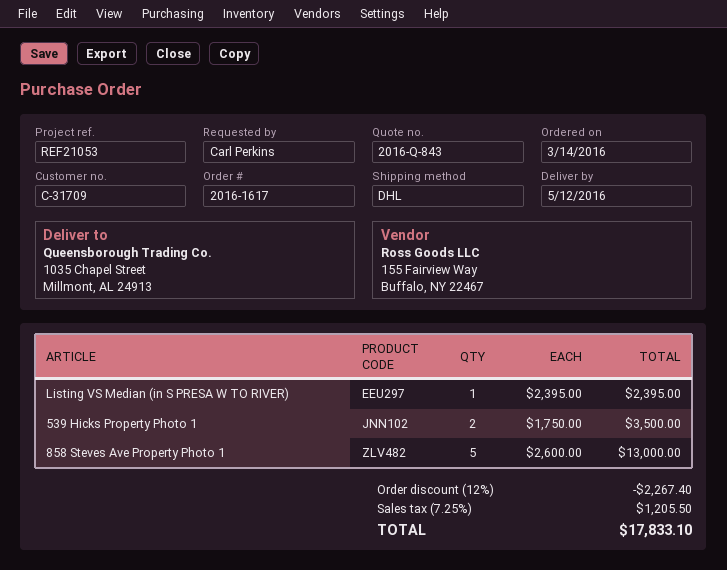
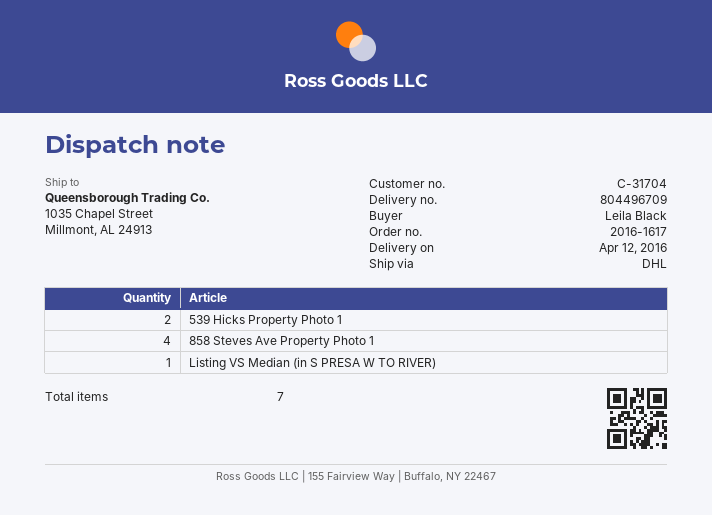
delivery date: 2016-05-12 -> 2016-04-12
customer number: C-31709 -> C-31704
ordered by: Carl Perkins -> Leila Black
858 Steves Ave Property Photo 1: 5 -> 4

